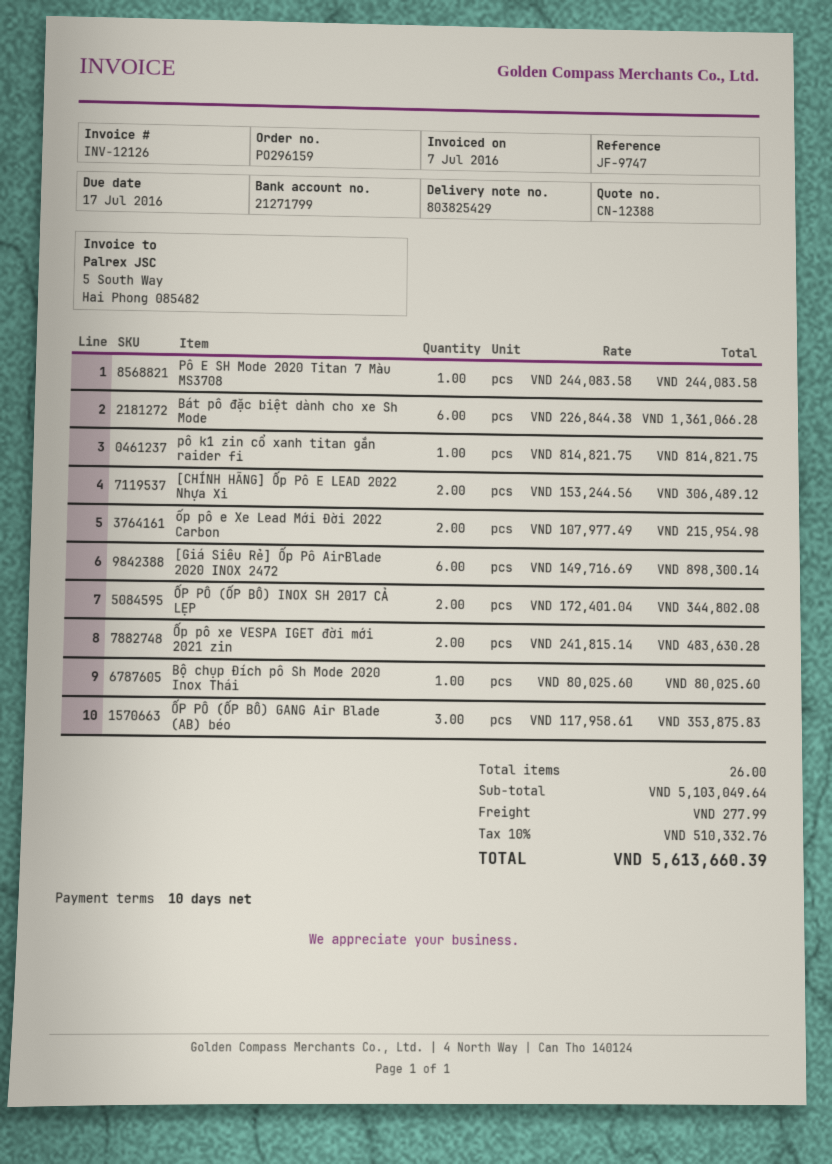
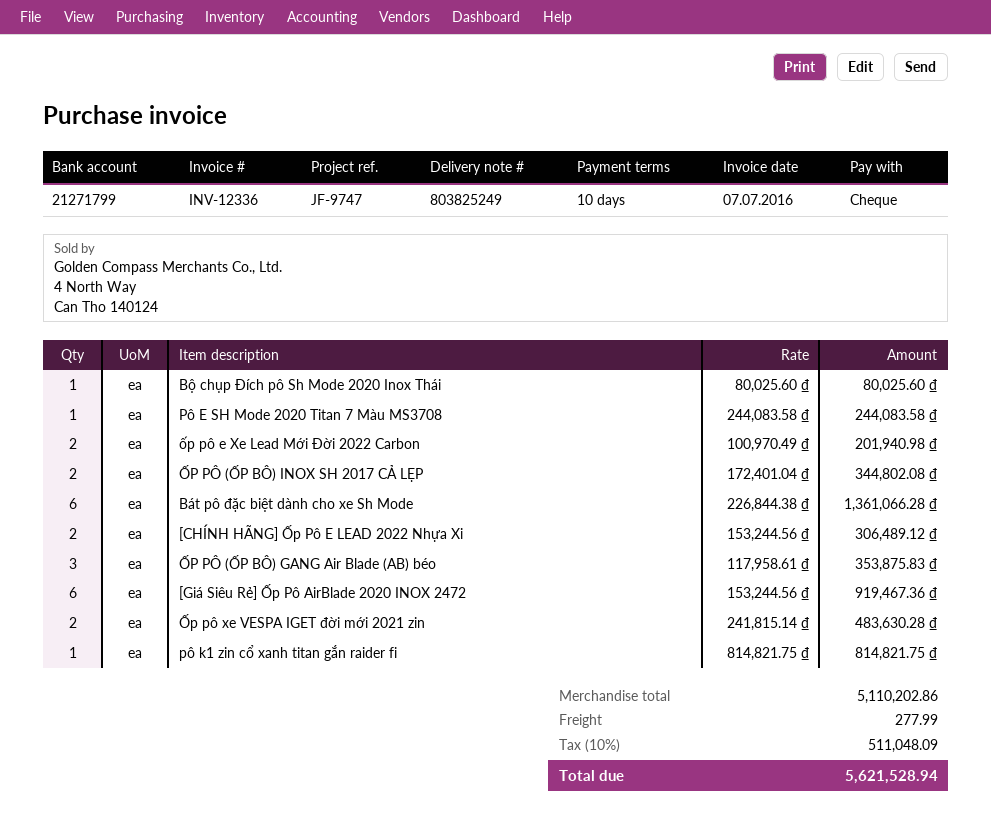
delivery note number: 803825429 -> 803825249
invoice number: INV-12126 -> INV-12336
ốp pô e Xe Lead Mới Đời 2022 Carbon: 2 x 107977.49 = 215954.98 -> 2 x 100970.49 = 201940.98
[Giá Siêu Rẻ] Ốp Pô AirBlade 2020 INOX 2472: 6 x 149716.69 = 898300.14 -> 6 x 153244.56 = 919467.36
subtotal: 5103049.64 -> 5110202.86
tax: 10% = 510332.76 -> 10% = 511048.09
total: 5613660.39 -> 5621528.94

